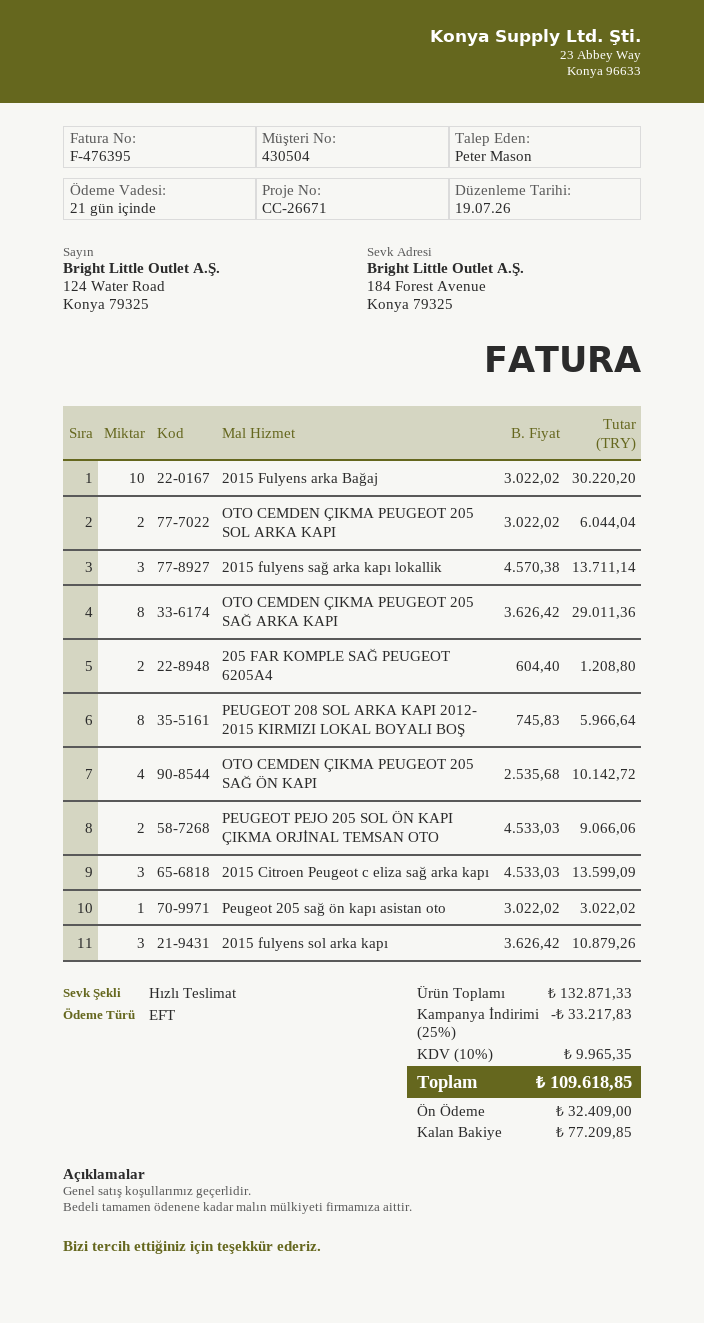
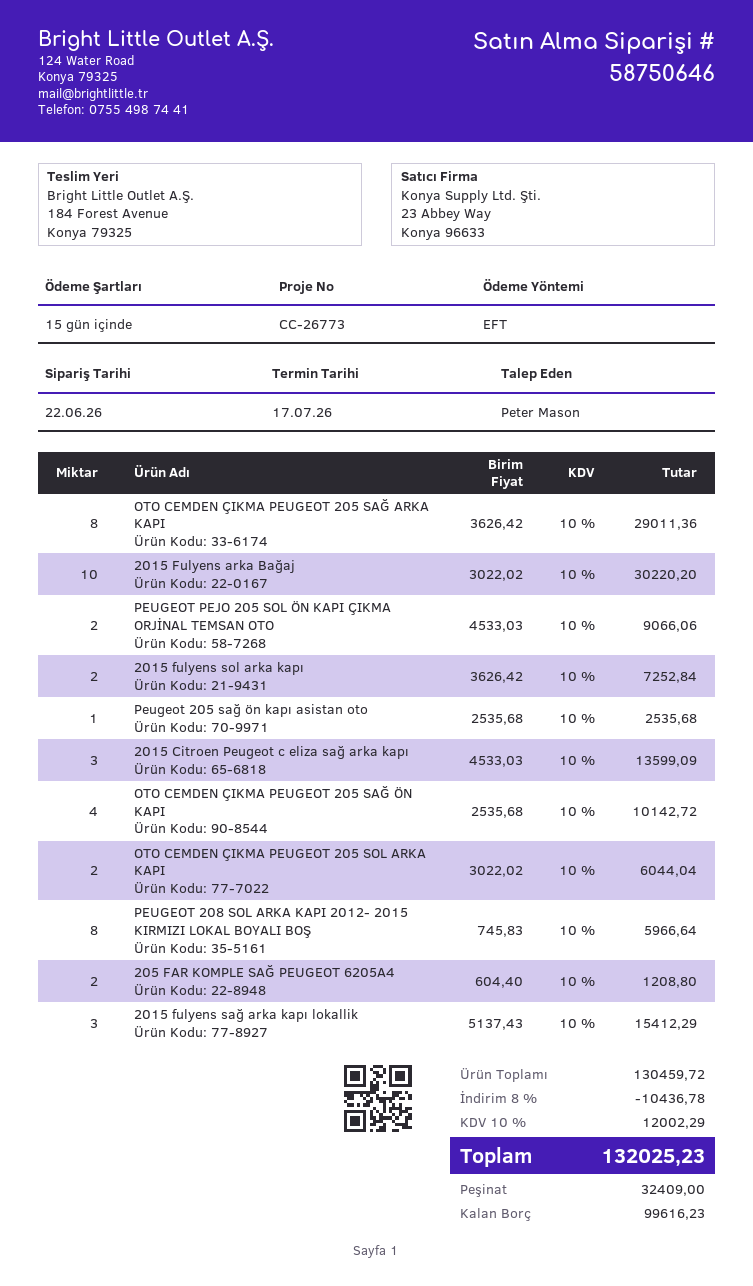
payment terms: 21 days -> 15 days
reference: CC-26671 -> CC-26773
2015 fulyens sağ arka kapı lokallik: 3 x 4570.38 = 13711.14 -> 3 x 5137.43 = 15412.29
Peugeot 205 sağ ön kapı asistan oto: 1 x 3022.02 = 3022.02 -> 1 x 2535.68 = 2535.68
2015 fulyens sol arka kapı: 3 x 3626.42 = 10879.26 -> 2 x 3626.42 = 7252.84
subtotal: 132871.33 -> 130459.72
discount: 25% = 33217.83 -> 8% = 10436.78
tax: 10% = 9965.35 -> 10% = 12002.29
total: 109618.85 -> 132025.23
balance: 77209.85 -> 99616.23

